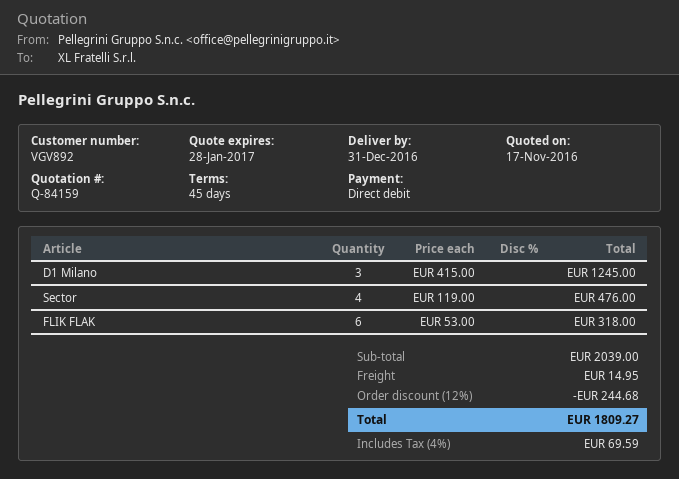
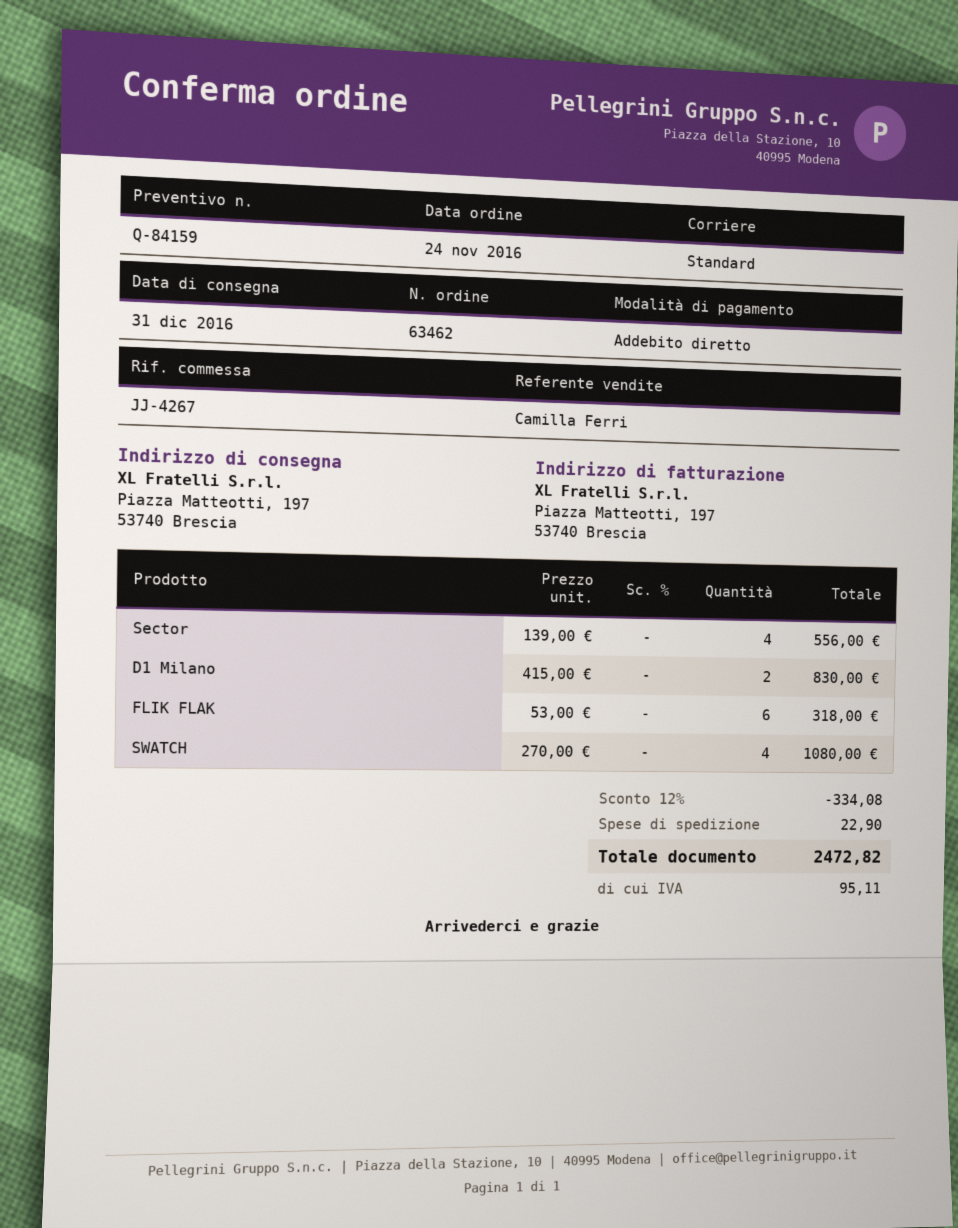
D1 Milano: 3 x 415.00 = 1245.00 -> 2 x 415.00 = 830.00
Sector: 4 x 119.00 = 476.00 -> 4 x 139.00 = 556.00
SWATCH: none -> 4 x 270.00 = 1080.00
discount: 12% = 244.68 -> 12% = 334.08
shipping: 14.95 -> 22.90
tax: 69.59 -> 95.11
total: 1809.27 -> 2472.82

